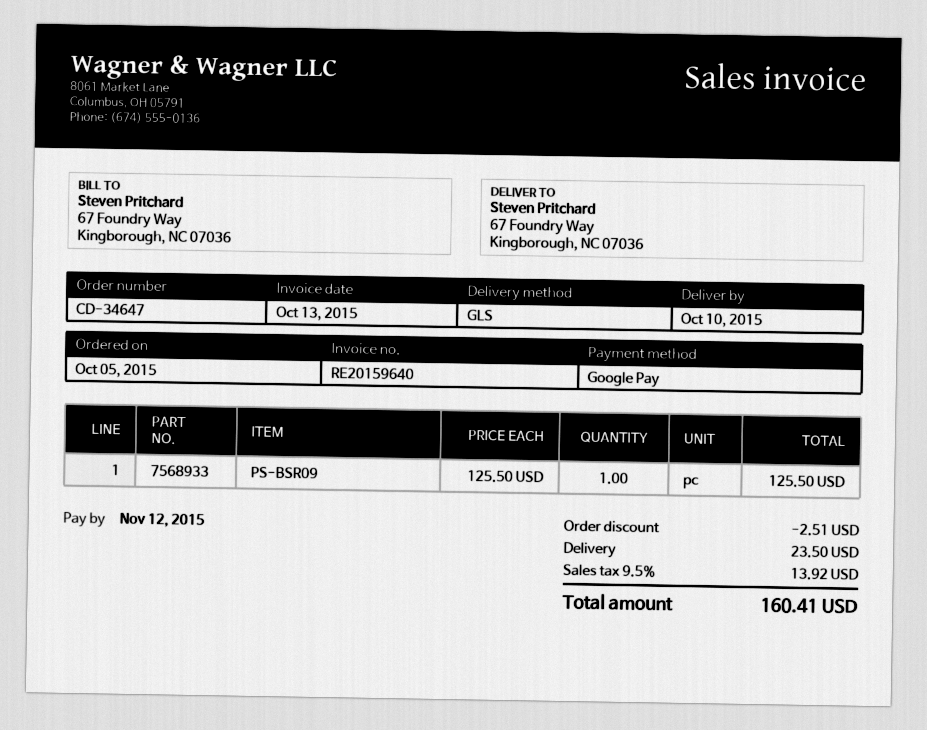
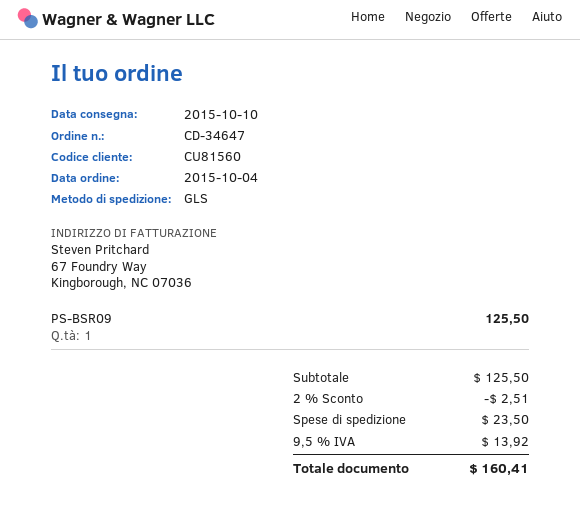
order date: 2015-10-05 -> 2015-10-04

